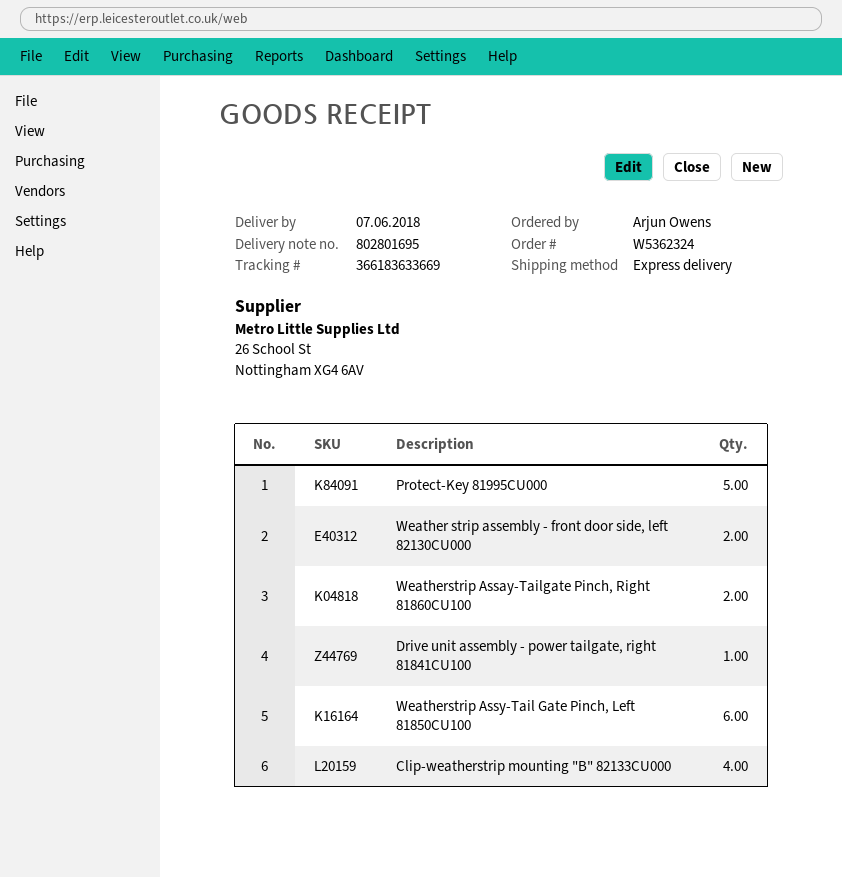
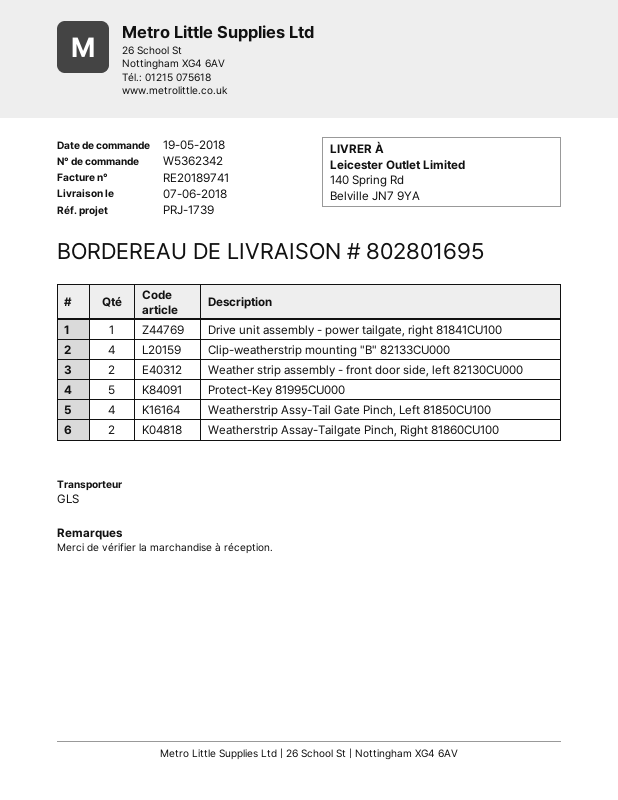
order number: W5362324 -> W5362342
shipping method: express -> GLS
Weatherstrip Assy-Tail Gate Pinch, Left 81850CU100: 6 -> 4

